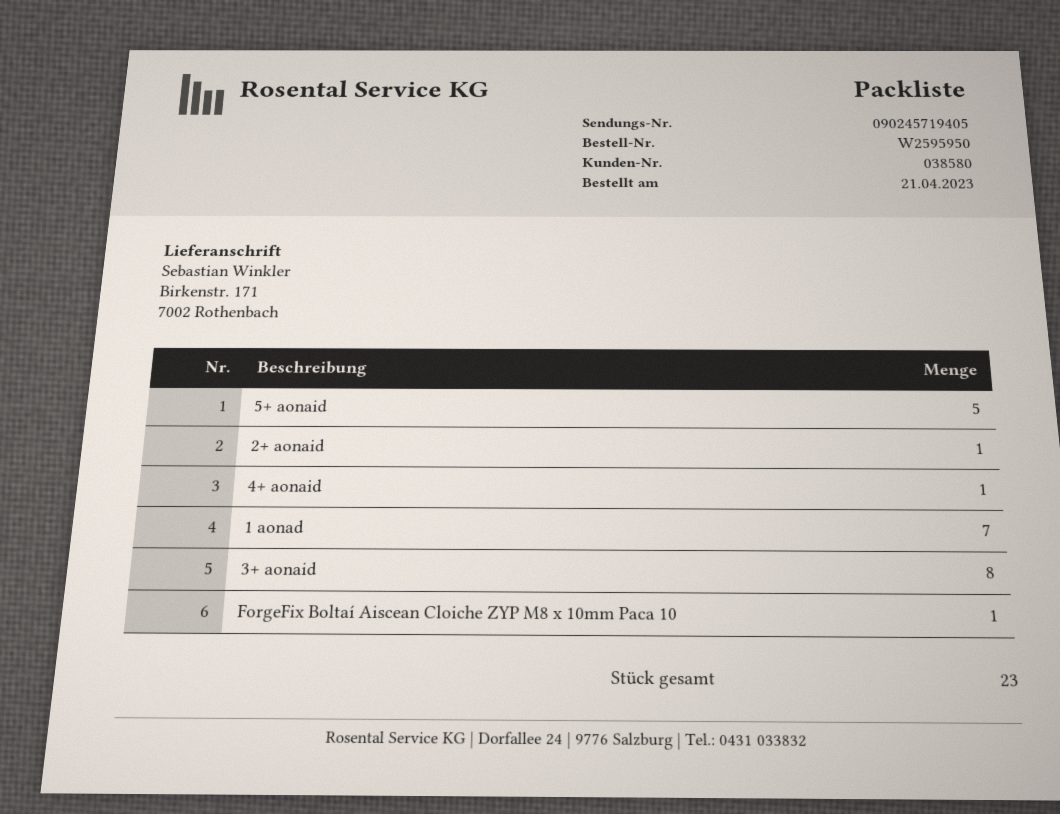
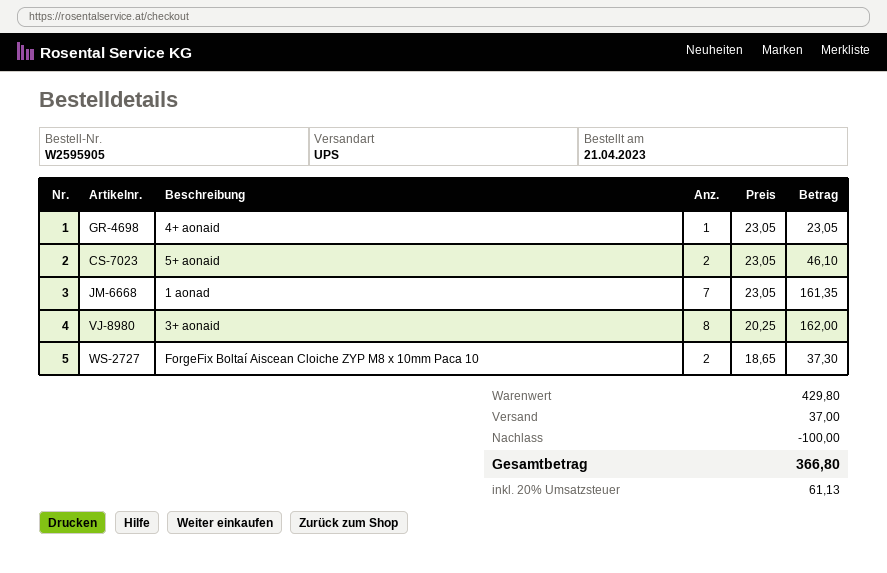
order number: W2595950 -> W2595905
5+ aonaid: 5 -> 2
2+ aonaid: 1 -> none
ForgeFix Boltaí Aiscean Cloiche ZYP M8 x 10mm Paca 10: 1 -> 2

